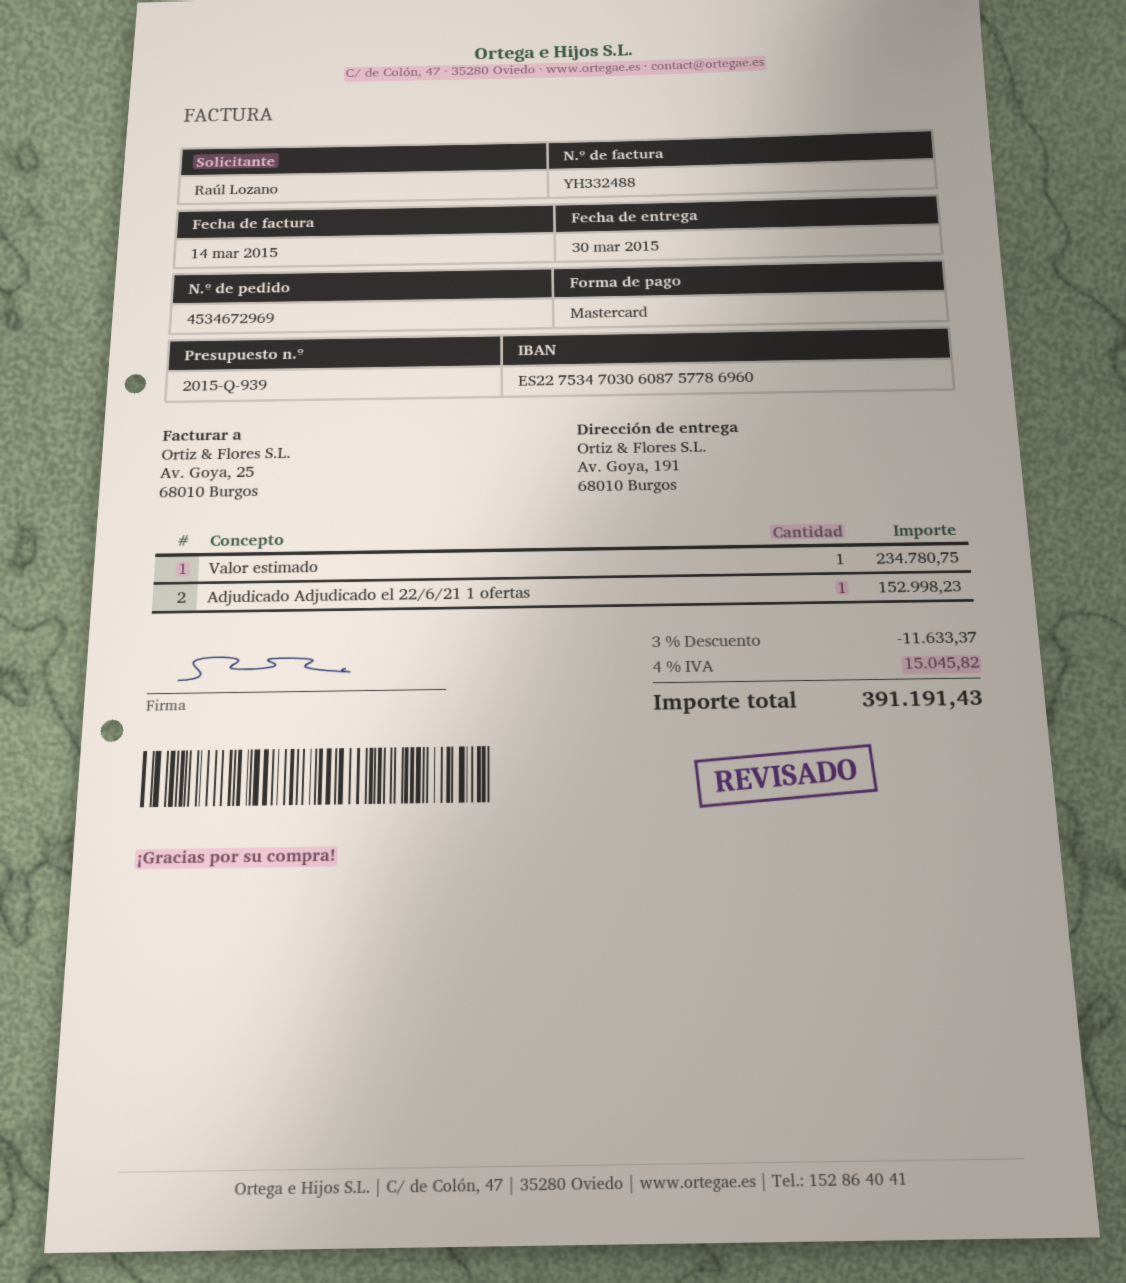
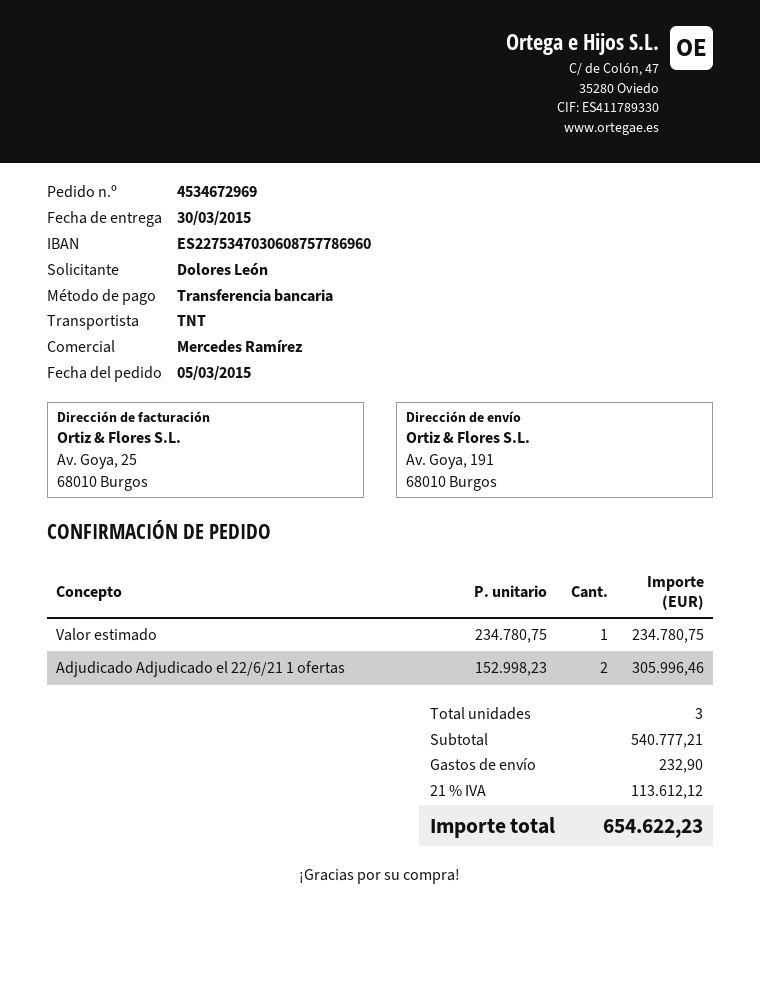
ordered by: Raúl Lozano -> Dolores León
payment method: Mastercard -> bank transfer
Adjudicado Adjudicado el 22/6/21 1 ofertas: 1 for 152998.23 -> 2 for 305996.46
discount: 3% = 11633.37 -> none
shipping: none -> 232.90
tax: 4% = 15045.82 -> 21% = 113612.12
total: 391191.43 -> 654622.23

